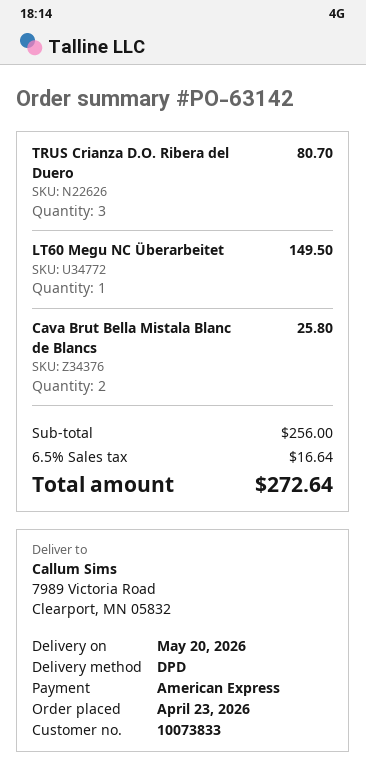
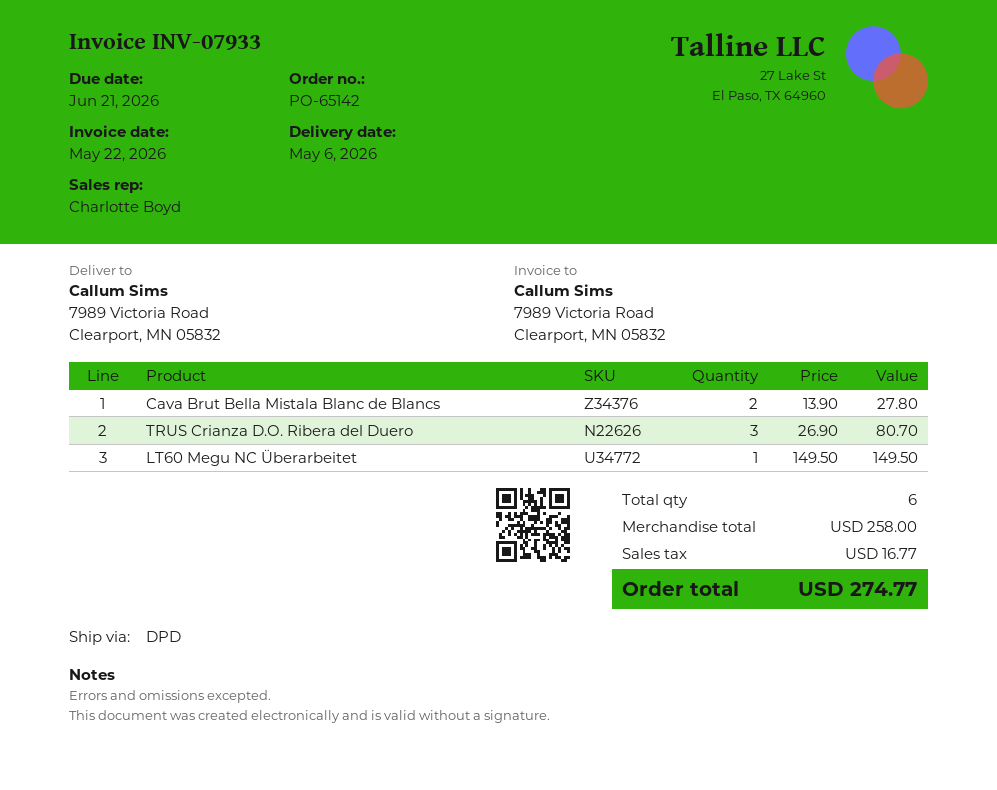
order number: PO-63142 -> PO-65142
delivery date: 2026-05-20 -> 2026-05-06
Cava Brut Bella Mistala Blanc de Blancs: 2 for 25.80 -> 2 for 27.80
subtotal: 256.00 -> 258.00
tax: 16.64 -> 16.77
total: 272.64 -> 274.77

